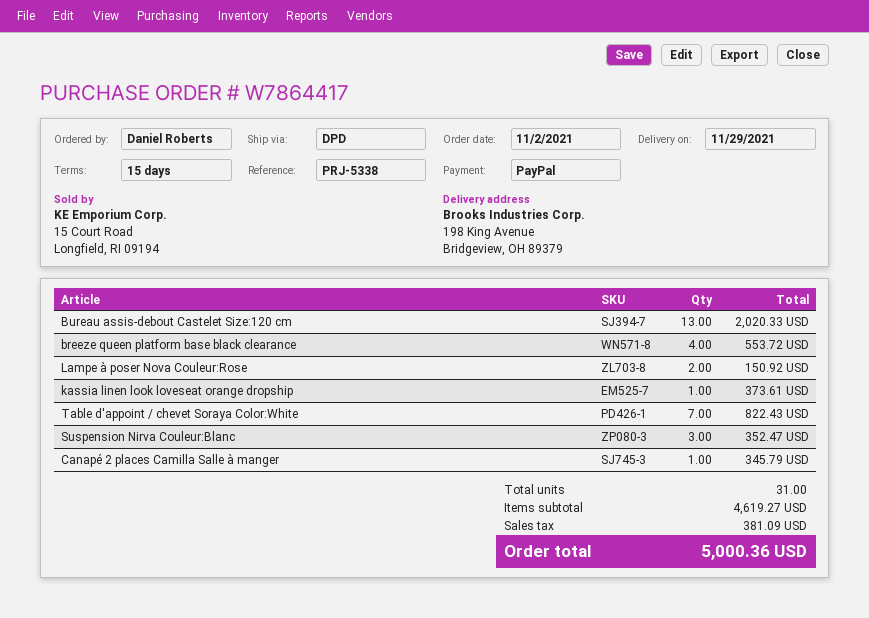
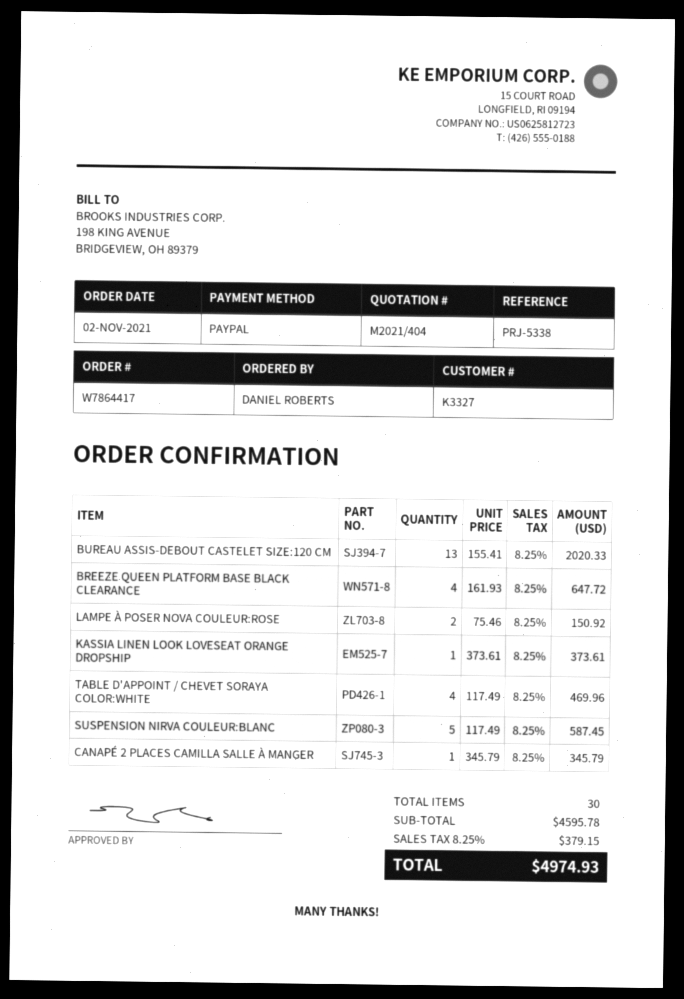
breeze queen platform base black clearance: 4 for 553.72 -> 4 for 647.72
Table d'appoint / chevet Soraya Color:White: 7 for 822.43 -> 4 for 469.96
Suspension Nirva Couleur:Blanc: 3 for 352.47 -> 5 for 587.45
total quantity: 31 -> 30
subtotal: 4619.27 -> 4595.78
tax: 381.09 -> 379.15
total: 5000.36 -> 4974.93

